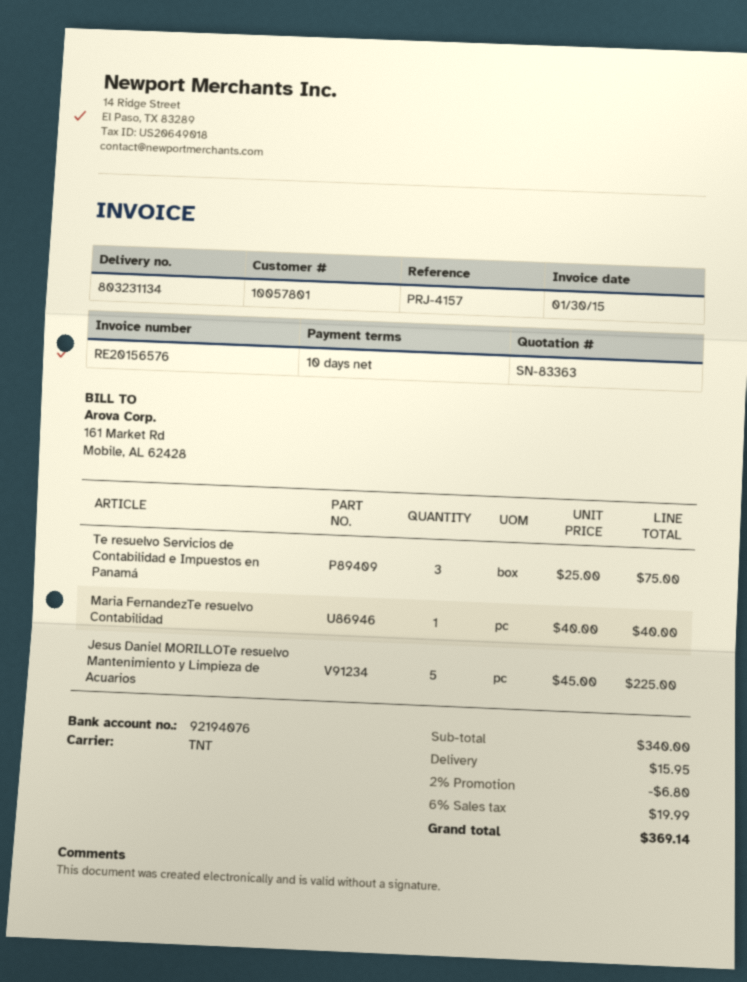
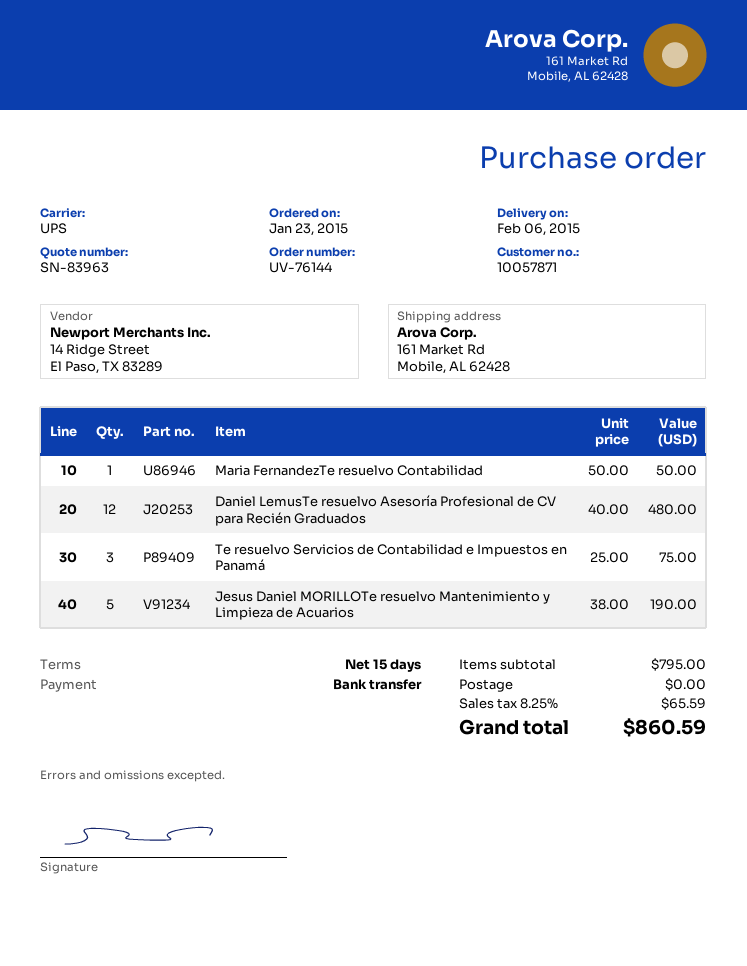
quote number: SN-83363 -> SN-83963
payment terms: 10 days -> 15 days
customer number: 10057801 -> 10057871
shipping method: TNT -> UPS
Maria FernandezTe resuelvo Contabilidad: 1 x 40.00 = 40.00 -> 1 x 50.00 = 50.00
Jesus Daniel MORILLOTe resuelvo Mantenimiento y Limpieza de Acuarios: 5 x 45.00 = 225.00 -> 5 x 38.00 = 190.00
Daniel LemusTe resuelvo Asesoría Profesional de CV para Recién Graduados: none -> 12 x 40.00 = 480.00
subtotal: 340.00 -> 795.00
discount: 2% = 6.80 -> none
shipping: 15.95 -> 0.00
tax: 6% = 19.99 -> 8.25% = 65.59
total: 369.14 -> 860.59

